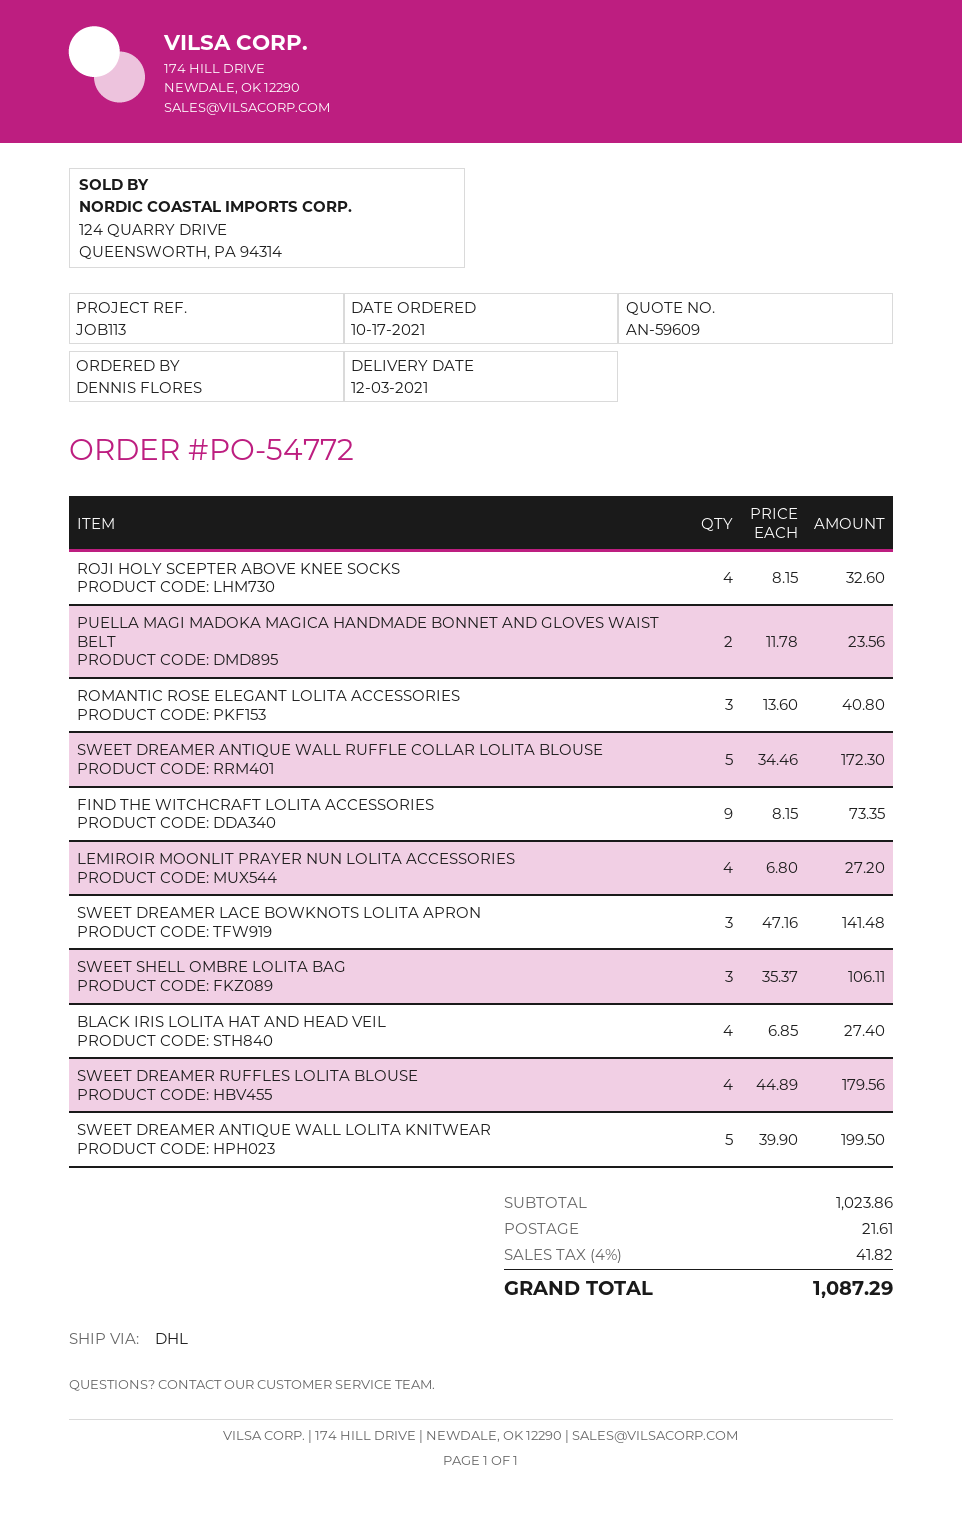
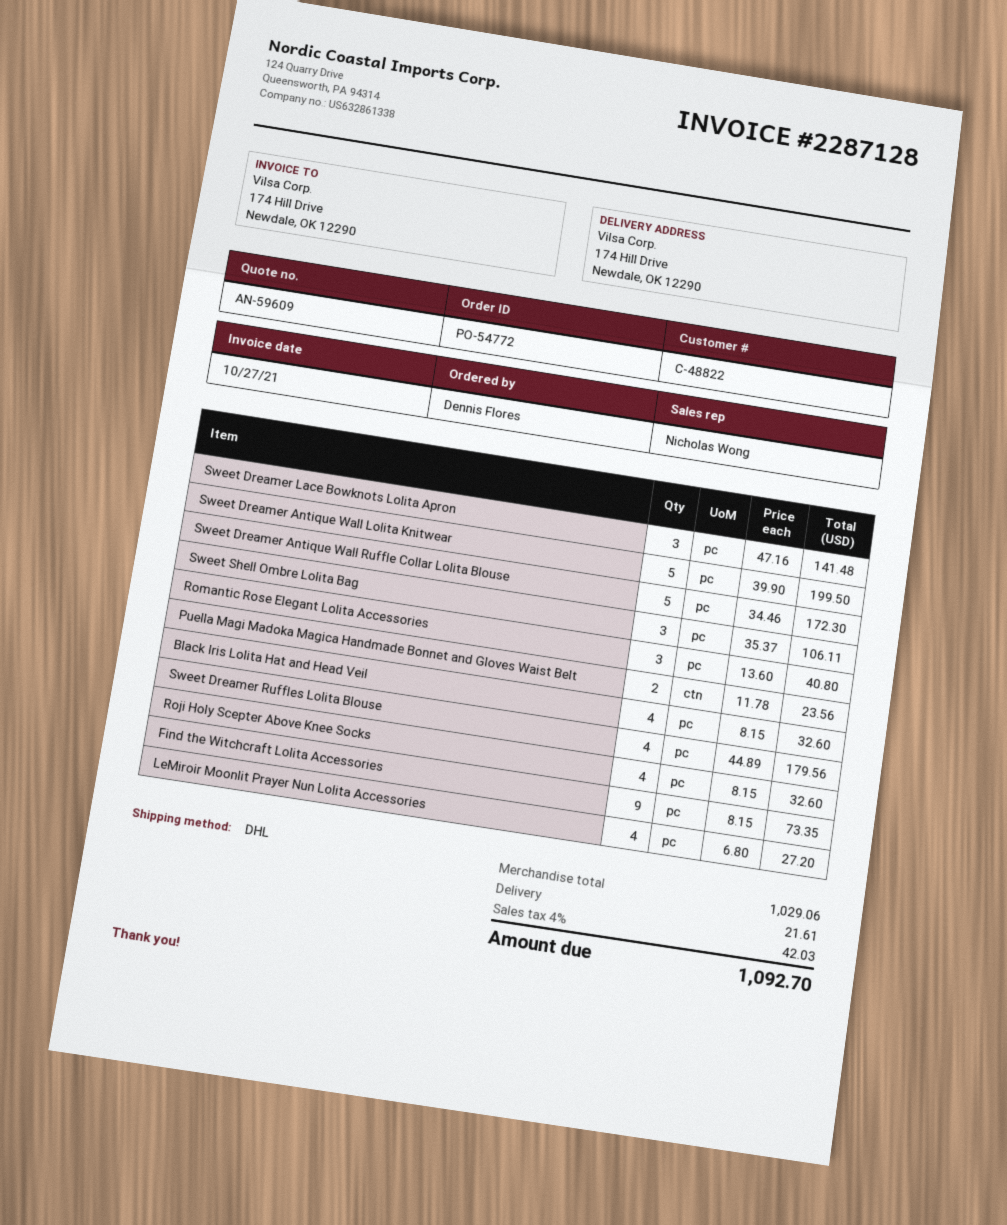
BLACK IRIS LOLITA HAT AND HEAD VEIL: 4 x 6.85 = 27.40 -> 4 x 8.15 = 32.60
subtotal: 1023.86 -> 1029.06
tax: 4% = 41.82 -> 4% = 42.03
total: 1087.29 -> 1092.70

